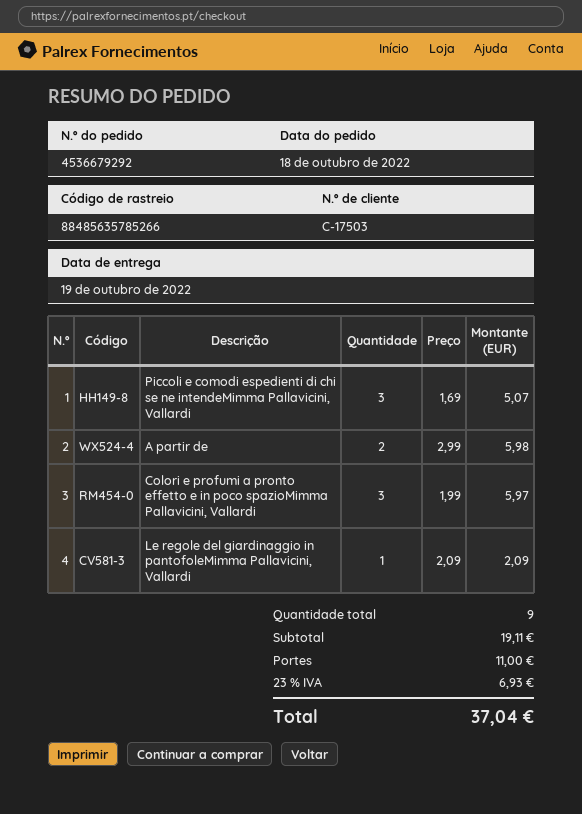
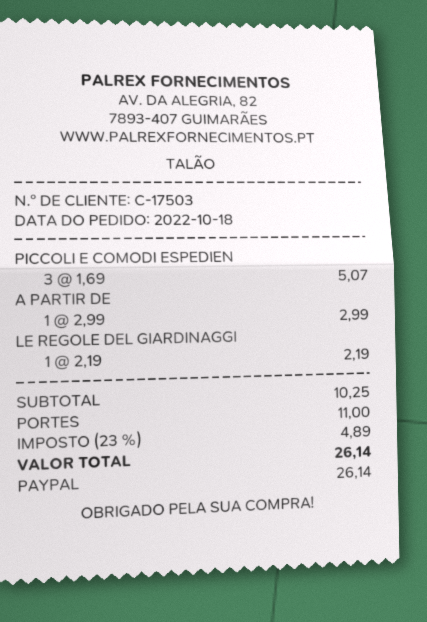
A partir de: 2 x 2.99 = 5.98 -> 1 x 2.99 = 2.99
Colori e profumi a pronto effetto e in poco spazioMimma Pallavicini, Vallardi: 3 x 1.99 = 5.97 -> none
Le regole del giardinaggio in pantofoleMimma Pallavicini, Vallardi: 1 x 2.09 = 2.09 -> 1 x 2.19 = 2.19
subtotal: 19.11 -> 10.25
tax: 23% = 6.93 -> 23% = 4.89
total: 37.04 -> 26.14

